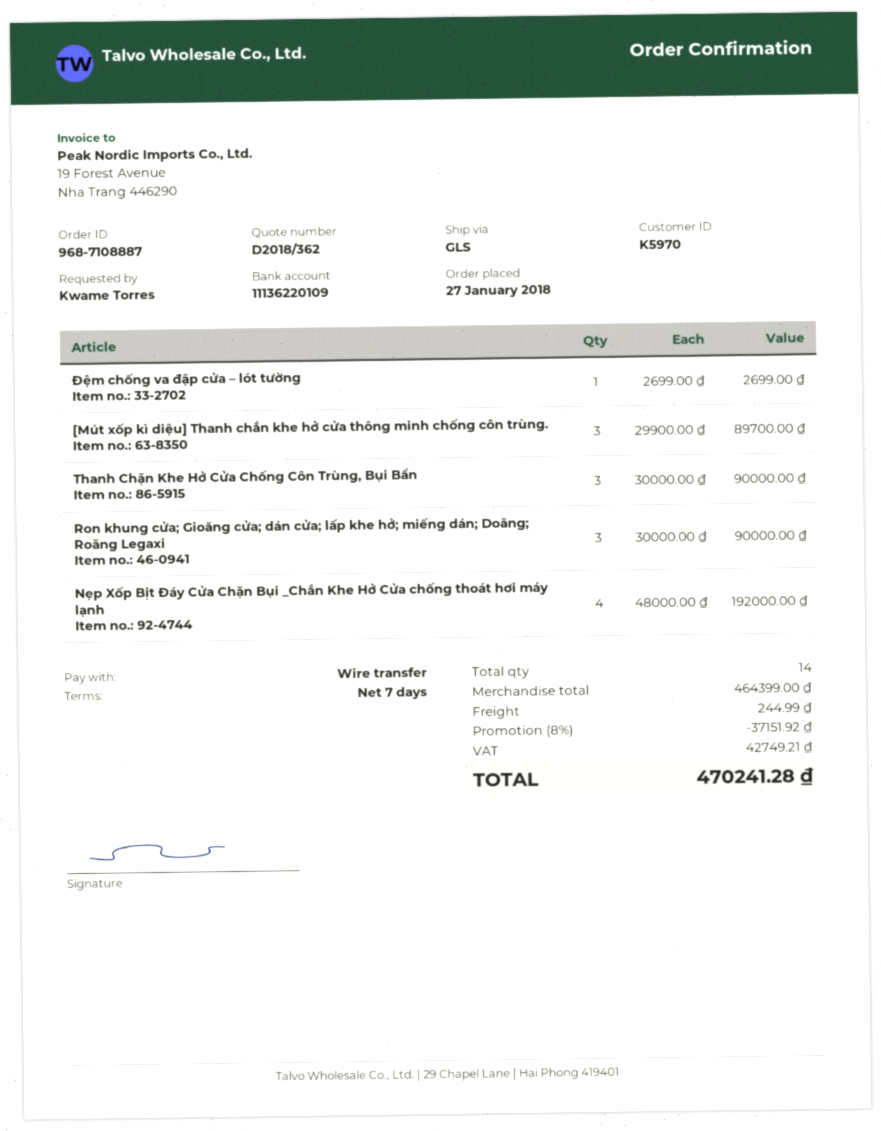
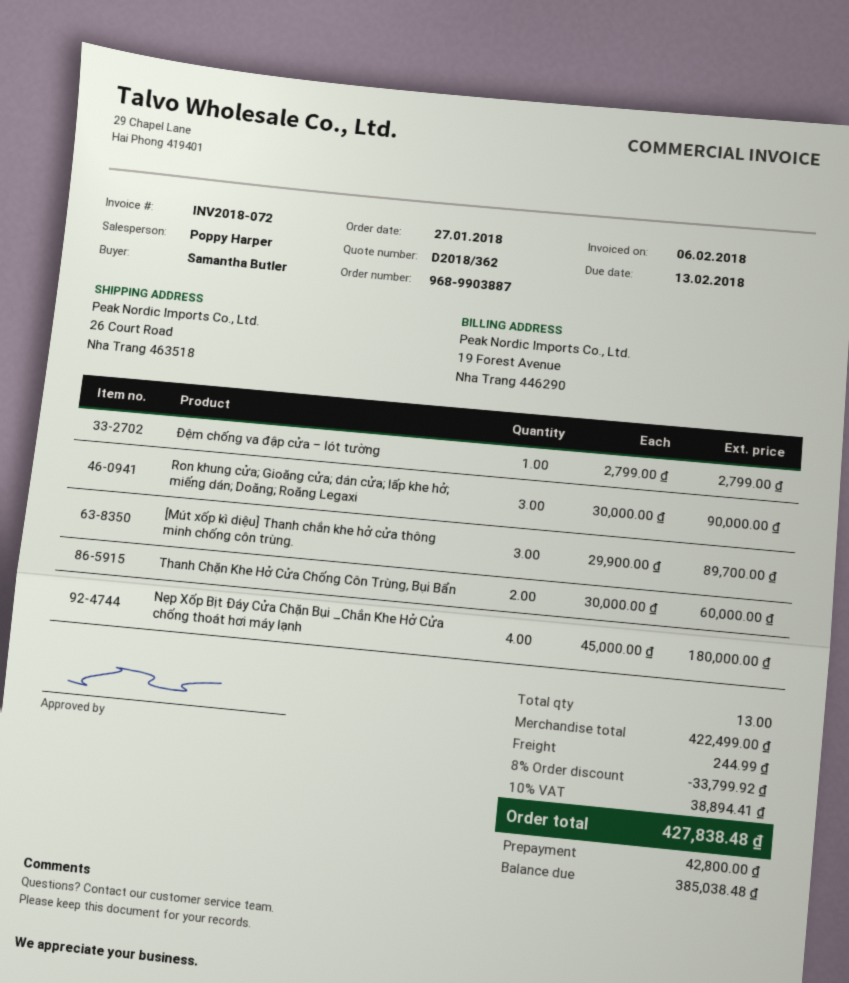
order number: 968-7108887 -> 968-9903887
ordered by: Kwame Torres -> Samantha Butler
Đệm chống va đập cửa – lót tường: 1 x 2699.00 = 2699.00 -> 1 x 2799.00 = 2799.00
Thanh Chặn Khe Hở Cửa Chống Côn Trùng, Bụi Bẩn: 3 x 30000.00 = 90000.00 -> 2 x 30000.00 = 60000.00
Nẹp Xốp Bịt Đáy Cửa Chặn Bụi _Chắn Khe Hở Cửa chống thoát hơi máy lạnh: 4 x 48000.00 = 192000.00 -> 4 x 45000.00 = 180000.00
total quantity: 14 -> 13
subtotal: 464399.00 -> 422499.00
discount: 8% = 37151.92 -> 8% = 33799.92
tax: 42749.21 -> 38894.41
total: 470241.28 -> 427838.48

